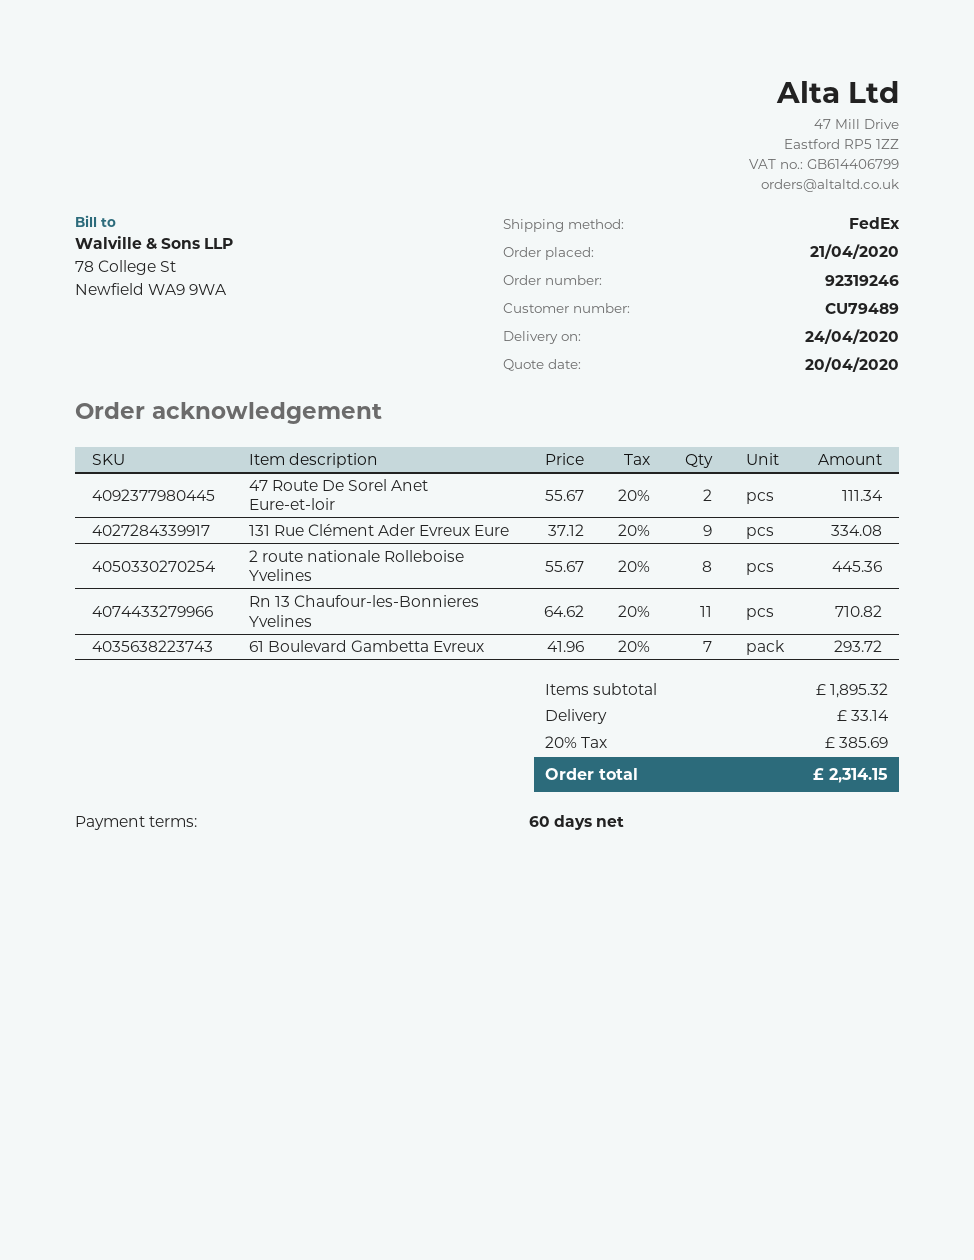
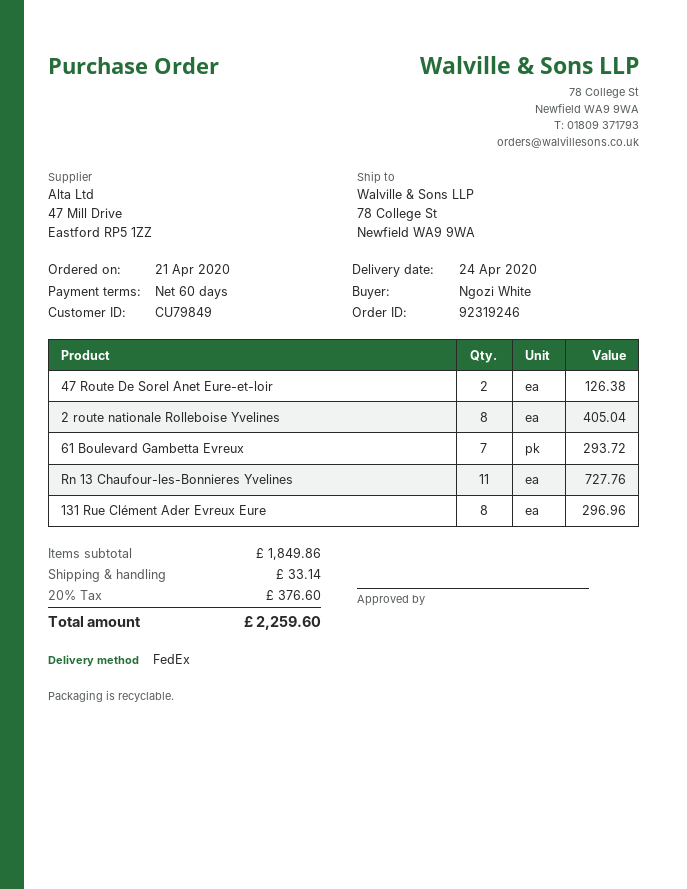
customer number: CU79489 -> CU79849
47 Route De Sorel Anet Eure-et-loir: 2 for 111.34 -> 2 for 126.38
131 Rue Clément Ader Evreux Eure: 9 for 334.08 -> 8 for 296.96
2 route nationale Rolleboise Yvelines: 8 for 445.36 -> 8 for 405.04
Rn 13 Chaufour-les-Bonnieres Yvelines: 11 for 710.82 -> 11 for 727.76
subtotal: 1895.32 -> 1849.86
tax: 20% = 385.69 -> 20% = 376.60
total: 2314.15 -> 2259.60

